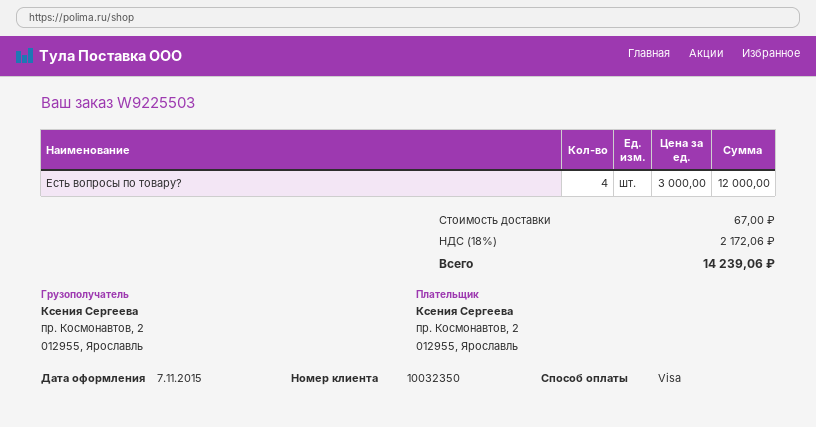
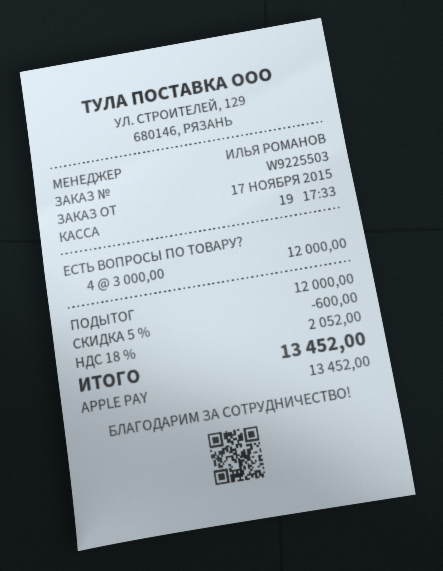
order date: 2015-11-07 -> 2015-11-17
payment method: Visa -> Apple Pay
discount: none -> 5% = 600.00
shipping: 67.00 -> none
tax: 18% = 2172.06 -> 18% = 2052.00
total: 14239.06 -> 13452.00

